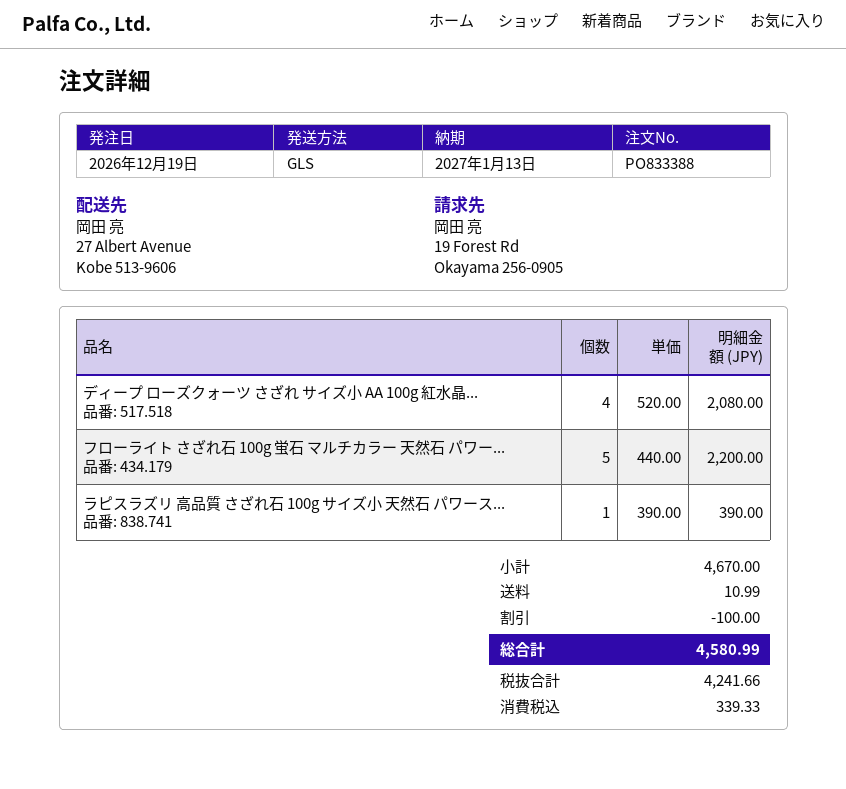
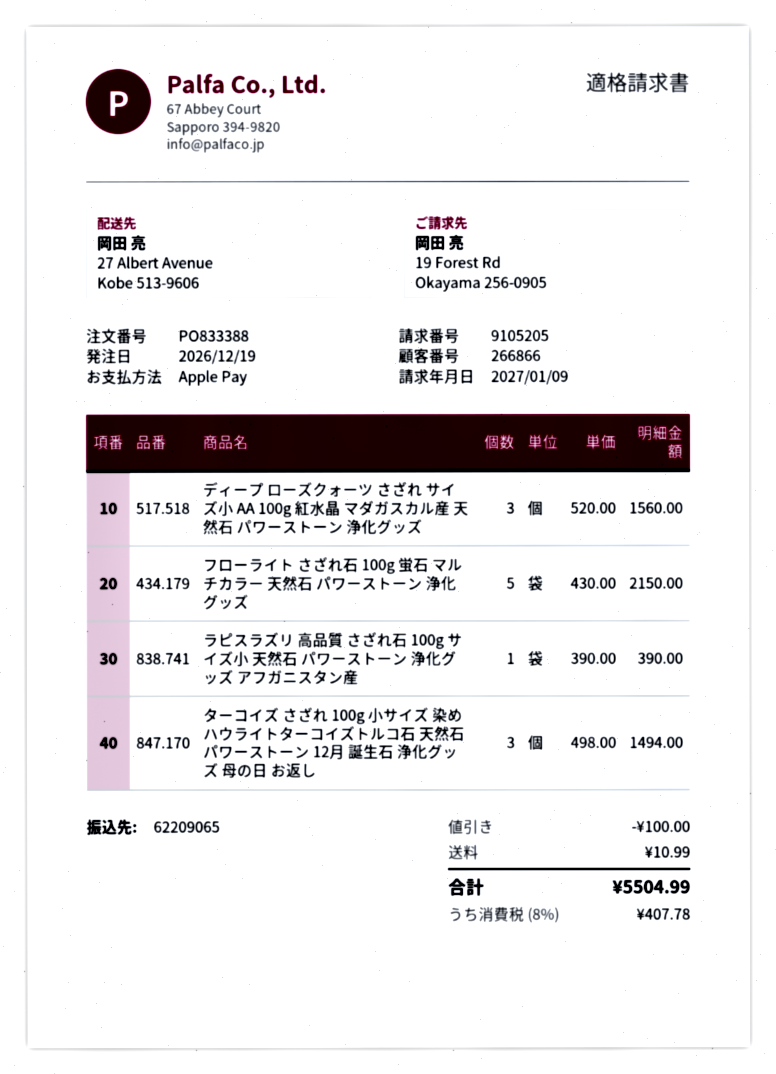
ディープ ローズクォーツ さざれ サイズ小 AA 100g 紅水晶...: 4 x 520.00 = 2080.00 -> 3 x 520.00 = 1560.00
フローライト さざれ石 100g 蛍石 マルチカラー 天然石 パワー...: 5 x 440.00 = 2200.00 -> 5 x 430.00 = 2150.00
ターコイズ さざれ 100g 小サイズ 染め ハウライトターコイズトルコ石 天然石 パワーストーン 12月 誕生石 浄化グッズ 母の日 お返し: none -> 3 x 498.00 = 1494.00
tax: 339.33 -> 407.78
total: 4580.99 -> 5504.99

